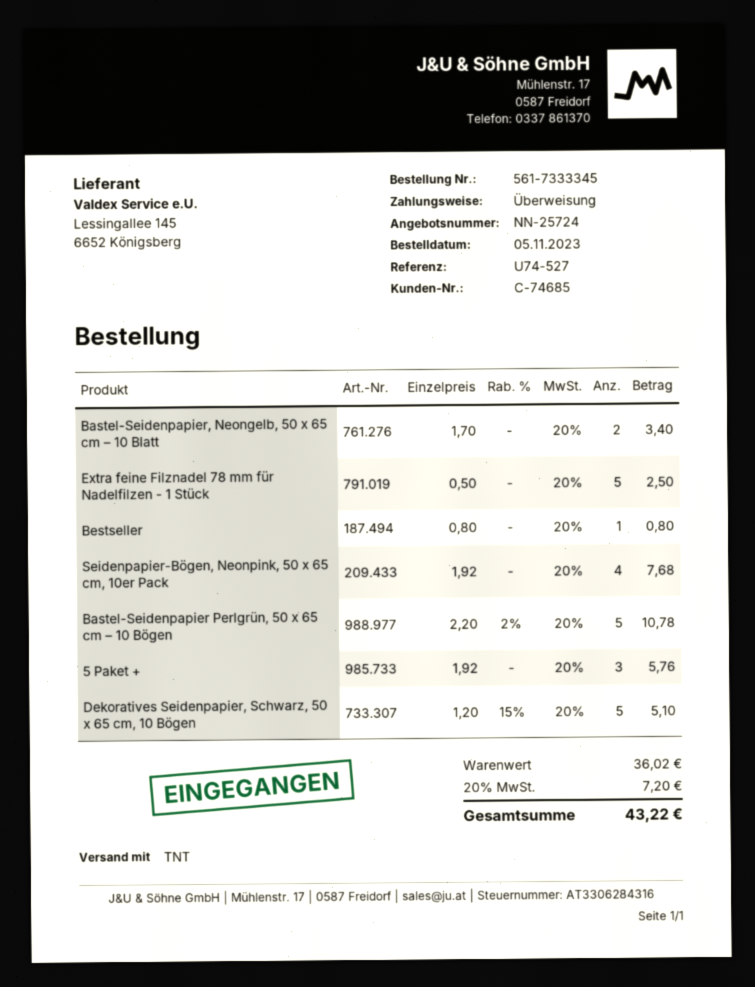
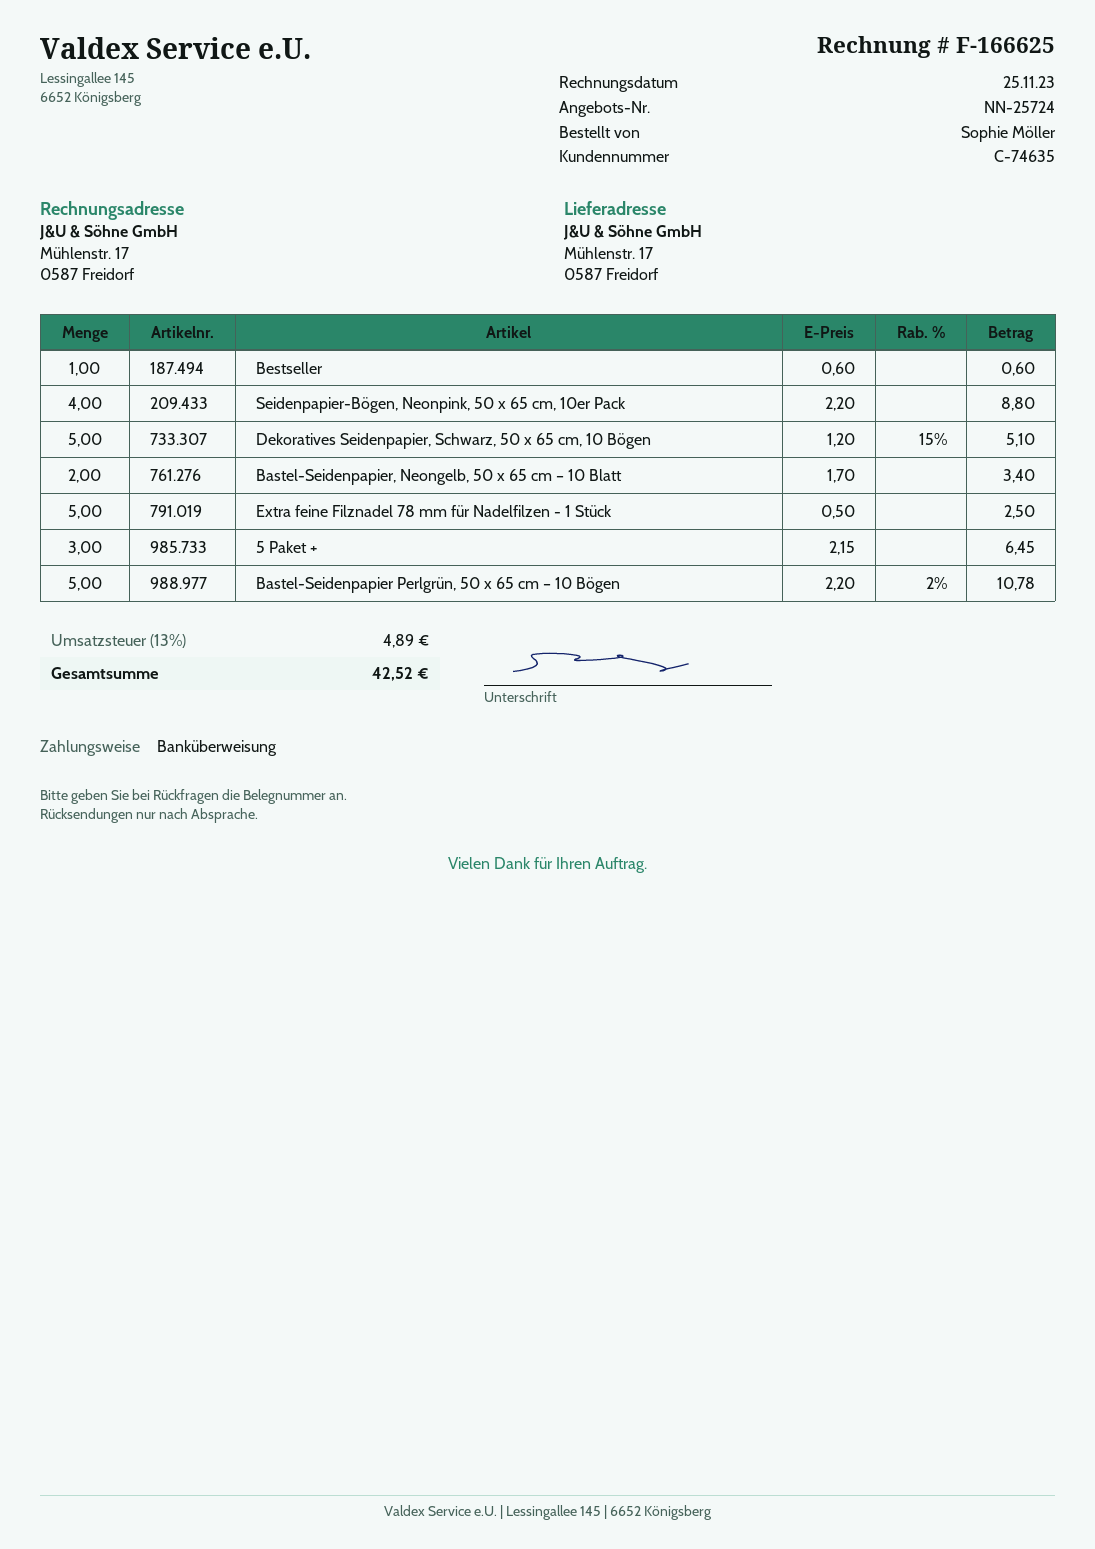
customer number: C-74685 -> C-74635
Bestseller: 1 x 0.80 = 0.80 -> 1 x 0.60 = 0.60
Seidenpapier-Bögen, Neonpink, 50 x 65 cm, 10er Pack: 4 x 1.92 = 7.68 -> 4 x 2.20 = 8.80
5 Paket +: 3 x 1.92 = 5.76 -> 3 x 2.15 = 6.45
tax: 20% = 7.20 -> 13% = 4.89
total: 43.22 -> 42.52

